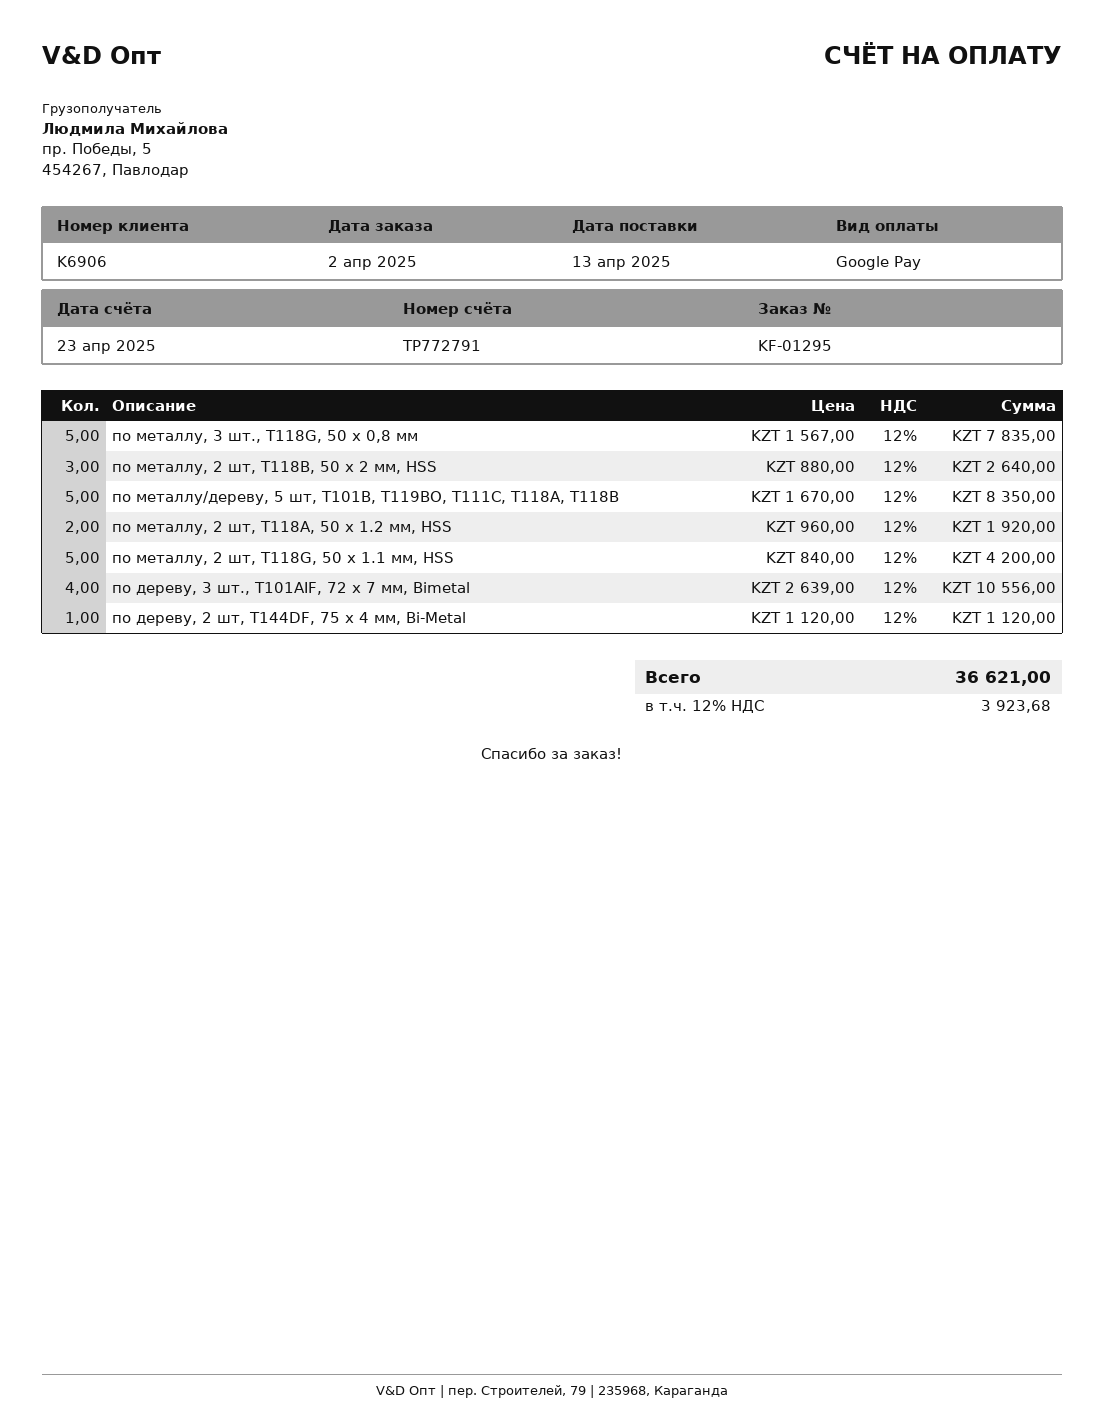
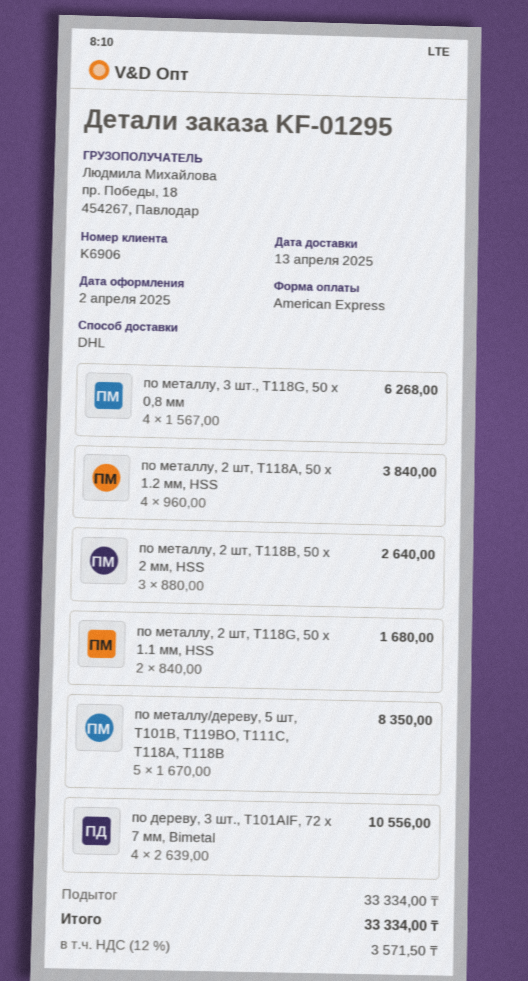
payment method: Google Pay -> American Express
ship to: пр. Победы, 5, 454267, Павлодар -> пр. Победы, 18, 454267, Павлодар
по металлу, 3 шт., T118G, 50 x 0,8 мм: 5 x 1567.00 = 7835.00 -> 4 x 1567.00 = 6268.00
по металлу, 2 шт, T118A, 50 х 1.2 мм, HSS: 2 x 960.00 = 1920.00 -> 4 x 960.00 = 3840.00
по металлу, 2 шт, T118G, 50 х 1.1 мм, HSS: 5 x 840.00 = 4200.00 -> 2 x 840.00 = 1680.00
по дереву, 2 шт, T144DF, 75 х 4 мм, Bi-Metal: 1 x 1120.00 = 1120.00 -> none
tax: 12% = 3923.68 -> 12% = 3571.50
total: 36621.00 -> 33334.00

